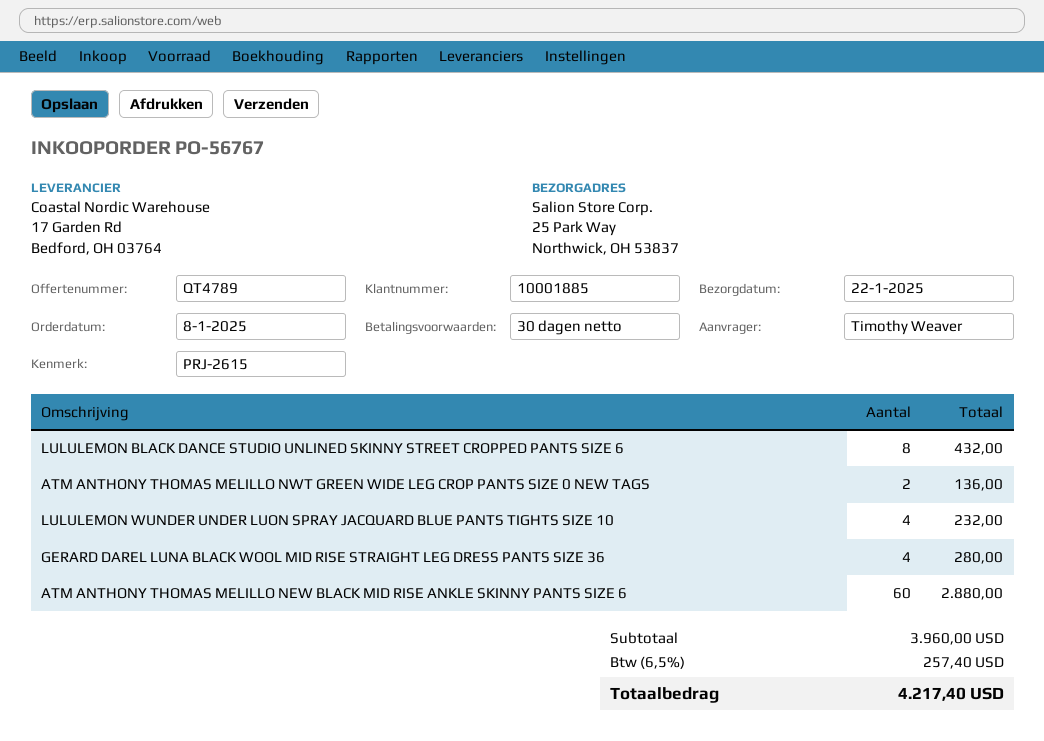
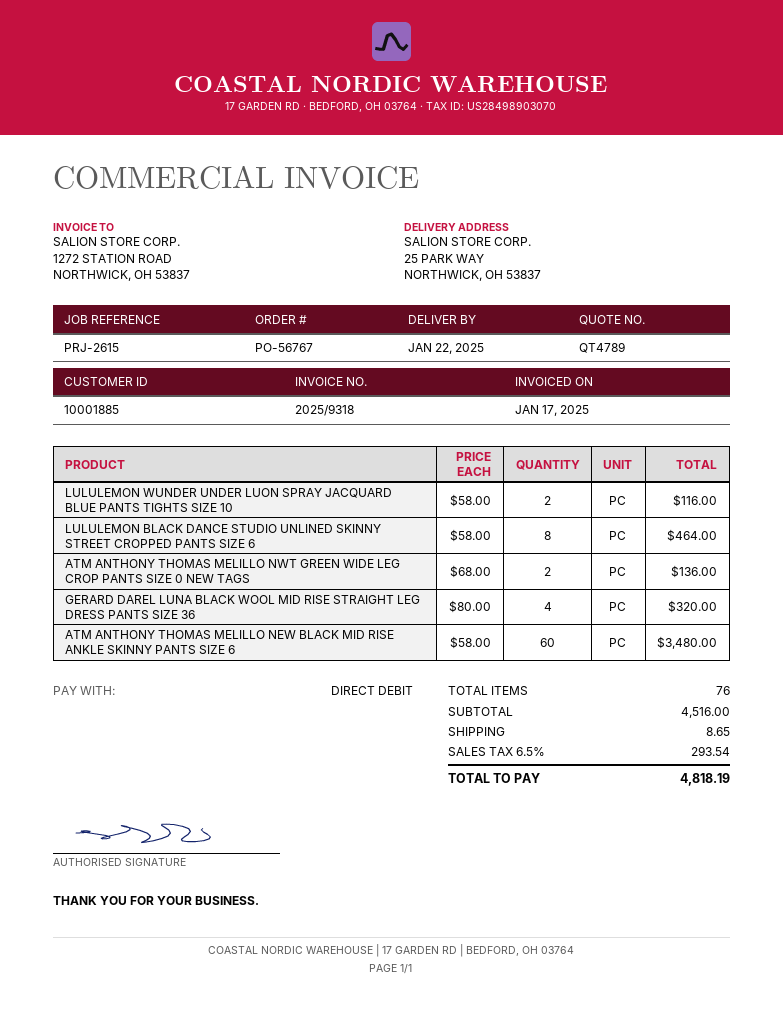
LULULEMON BLACK DANCE STUDIO UNLINED SKINNY STREET CROPPED PANTS SIZE 6: 8 for 432.00 -> 8 for 464.00
LULULEMON WUNDER UNDER LUON SPRAY JACQUARD BLUE PANTS TIGHTS SIZE 10: 4 for 232.00 -> 2 for 116.00
GERARD DAREL LUNA BLACK WOOL MID RISE STRAIGHT LEG DRESS PANTS SIZE 36: 4 for 280.00 -> 4 for 320.00
ATM ANTHONY THOMAS MELILLO NEW BLACK MID RISE ANKLE SKINNY PANTS SIZE 6: 60 for 2880.00 -> 60 for 3480.00
subtotal: 3960.00 -> 4516.00
shipping: none -> 8.65
tax: 6.5% = 257.40 -> 6.5% = 293.54
total: 4217.40 -> 4818.19

